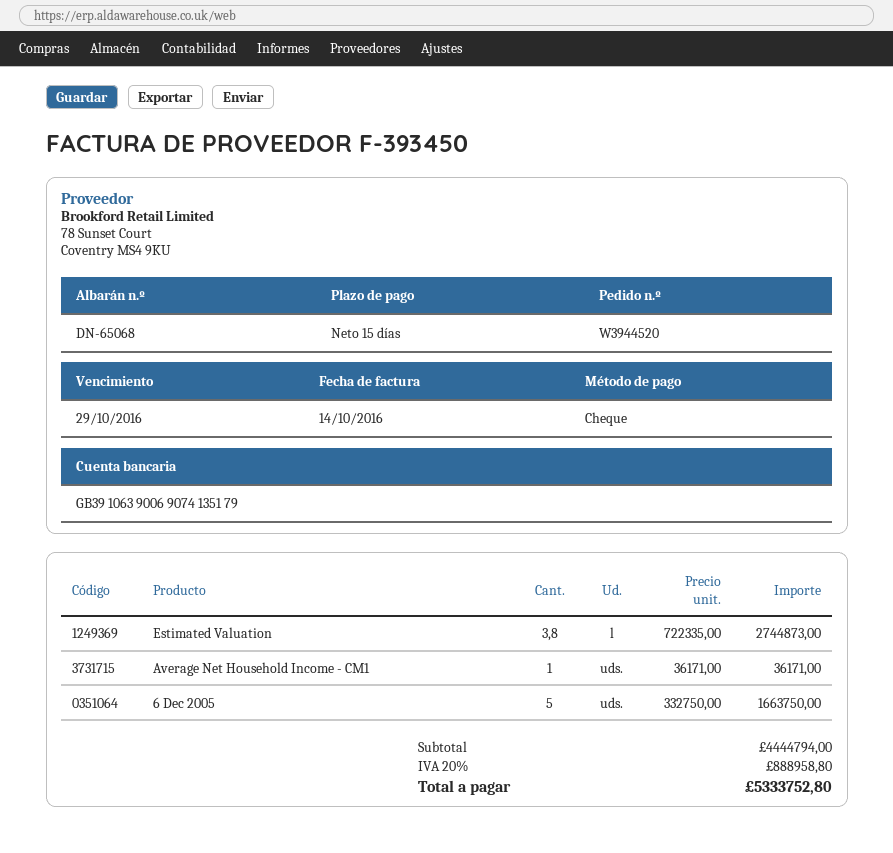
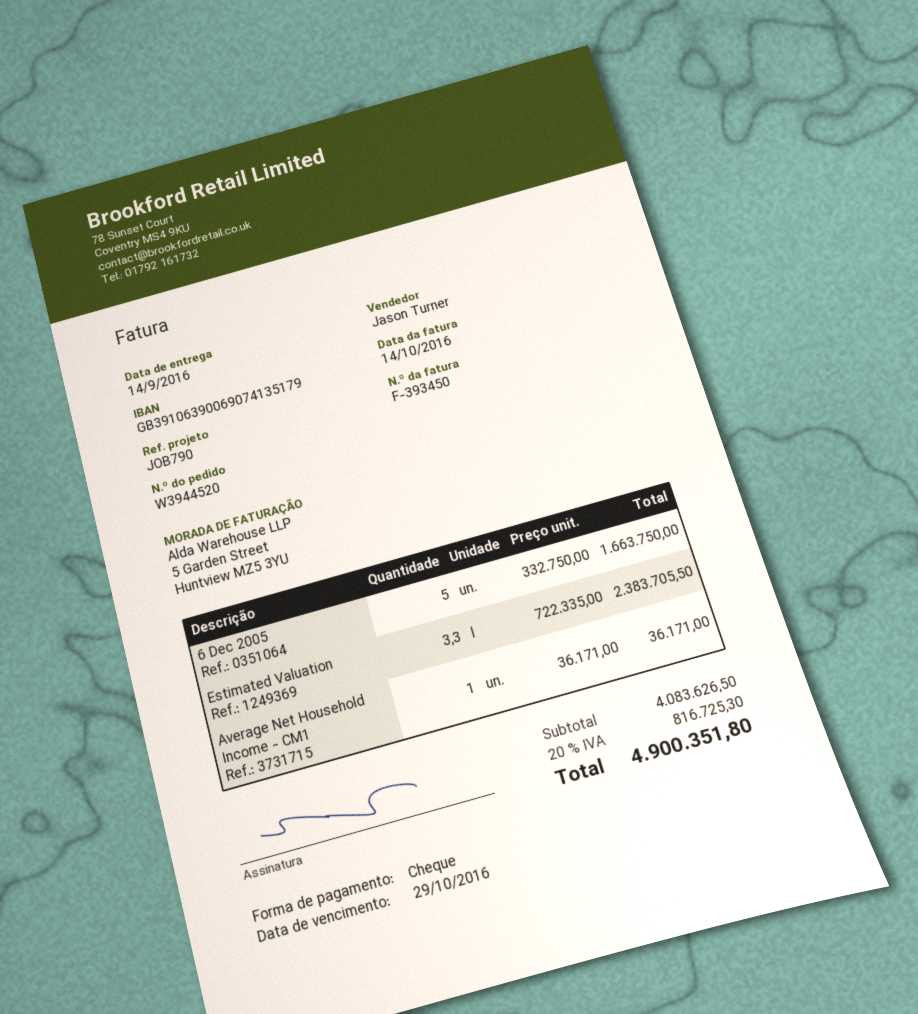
Estimated Valuation: 3.8 x 722335.00 = 2744873.00 -> 3.3 x 722335.00 = 2383705.50
subtotal: 4444794.00 -> 4083626.50
tax: 20% = 888958.80 -> 20% = 816725.30
total: 5333752.80 -> 4900351.80

